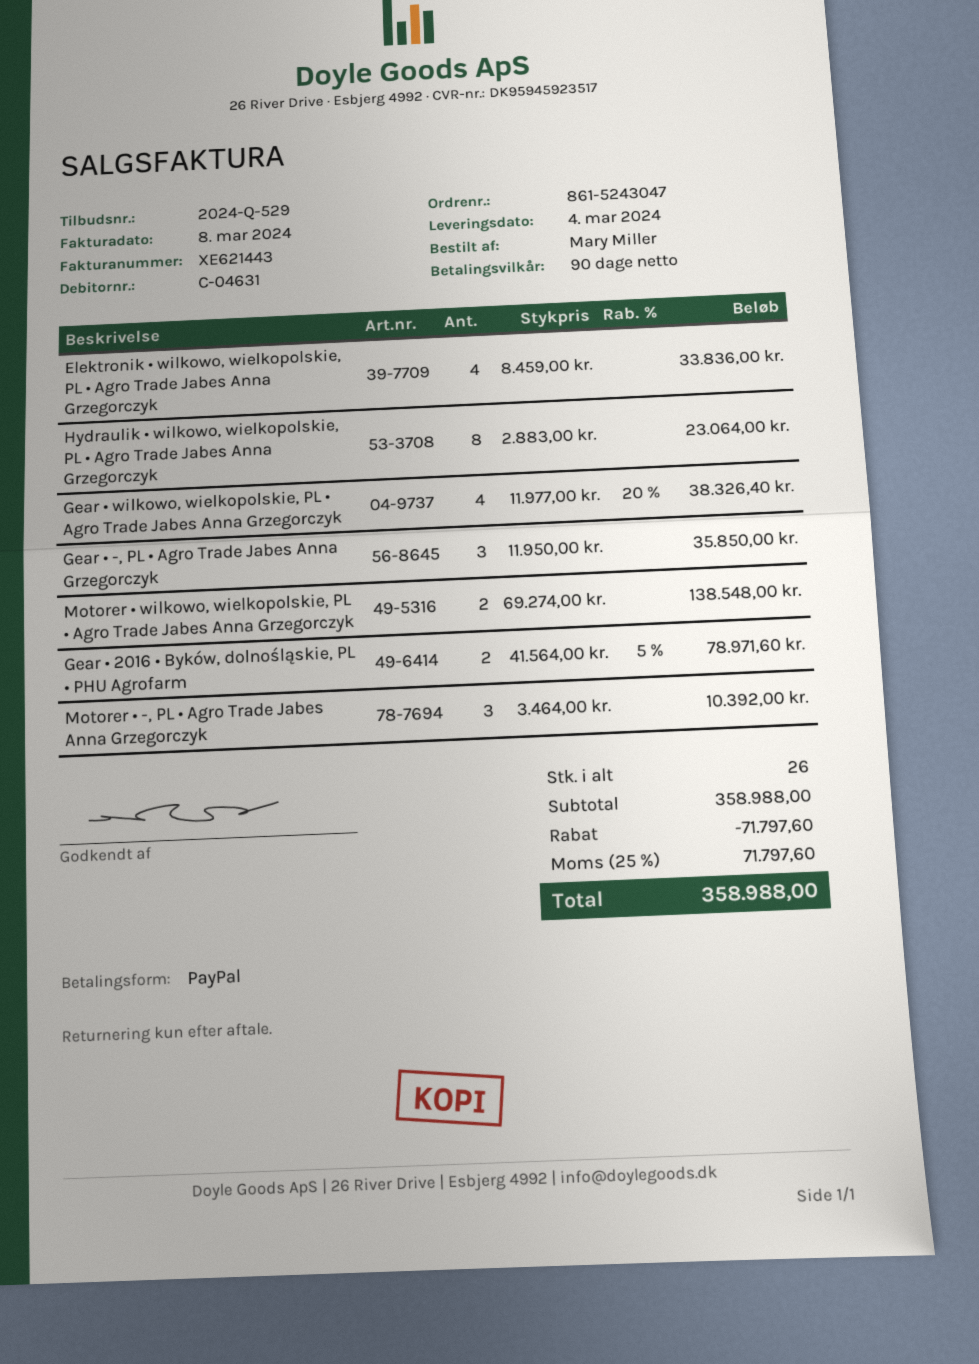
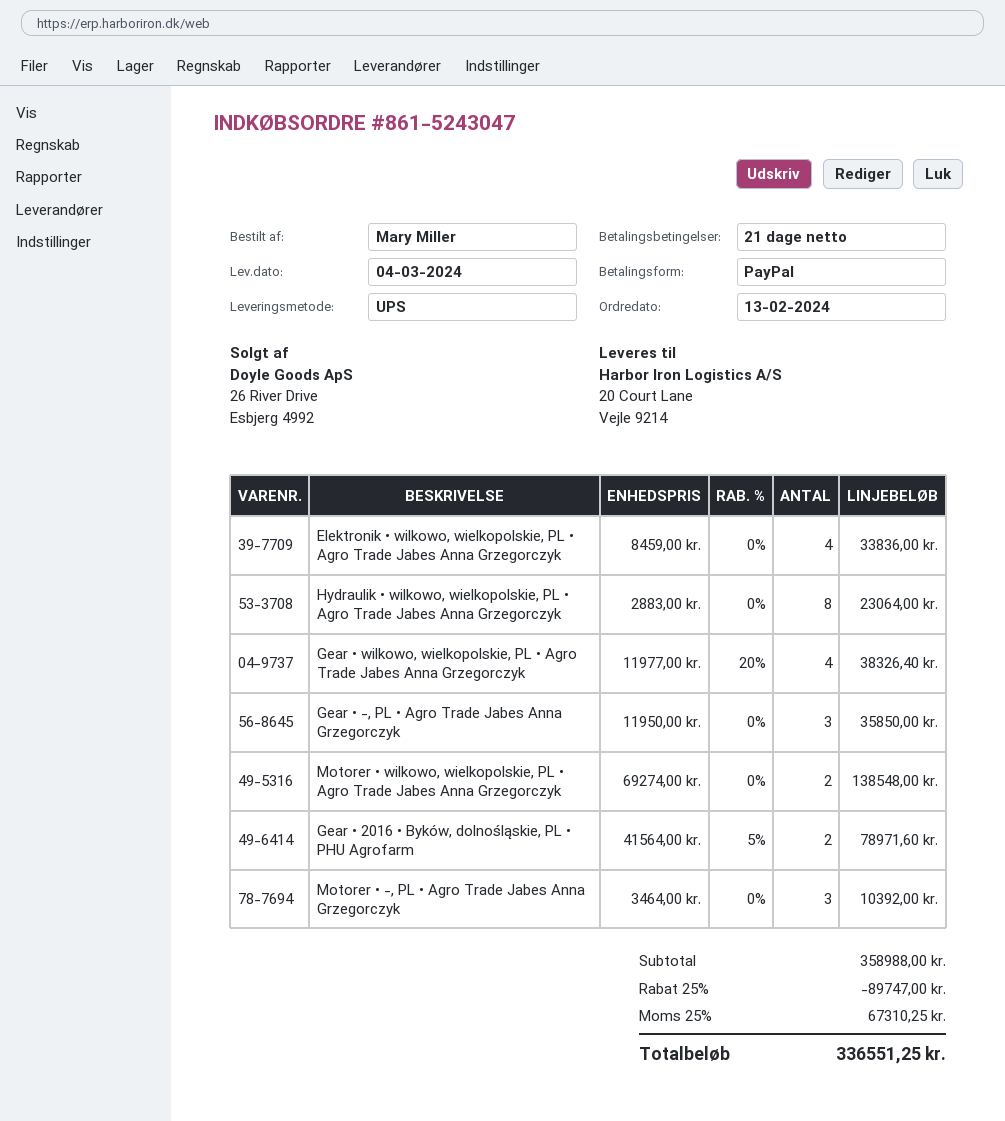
payment terms: 90 days -> 21 days
discount: 71797.60 -> 89747.00
tax: 25% = 71797.60 -> 25% = 67310.25
total: 358988.00 -> 336551.25

